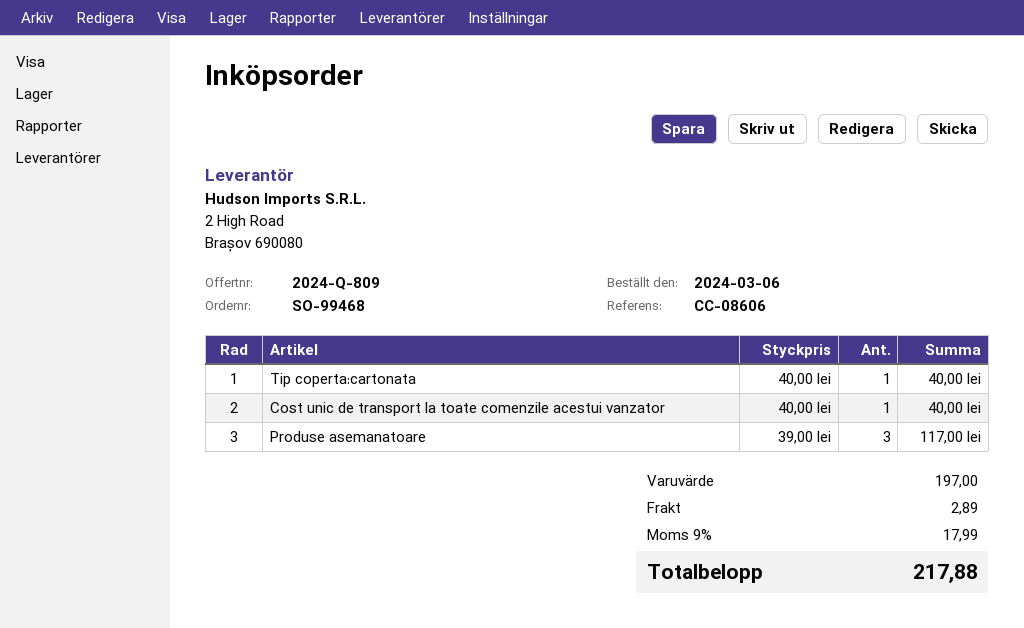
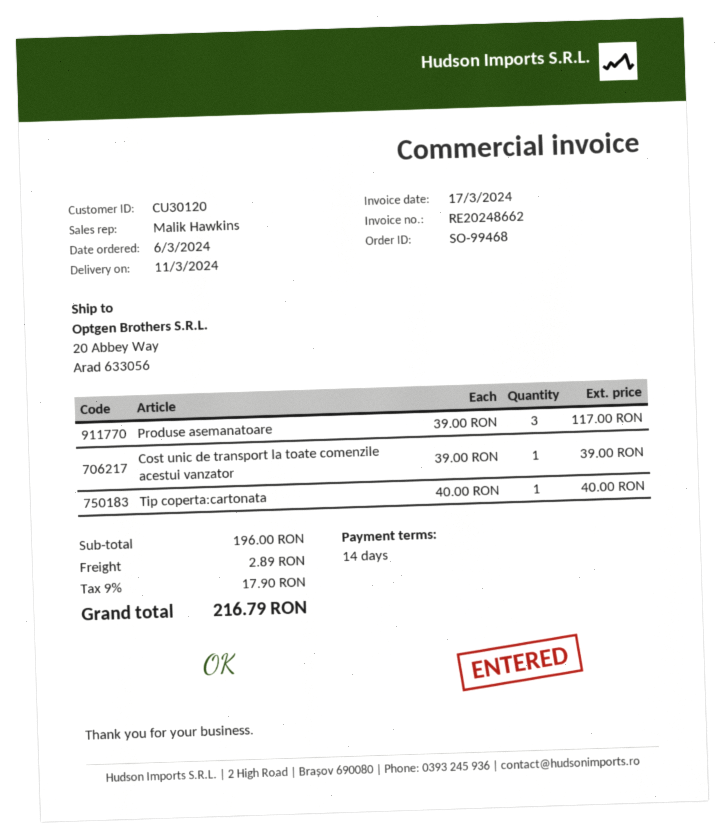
Cost unic de transport la toate comenzile acestui vanzator: 1 x 40.00 = 40.00 -> 1 x 39.00 = 39.00
subtotal: 197.00 -> 196.00
tax: 9% = 17.99 -> 9% = 17.90
total: 217.88 -> 216.79

